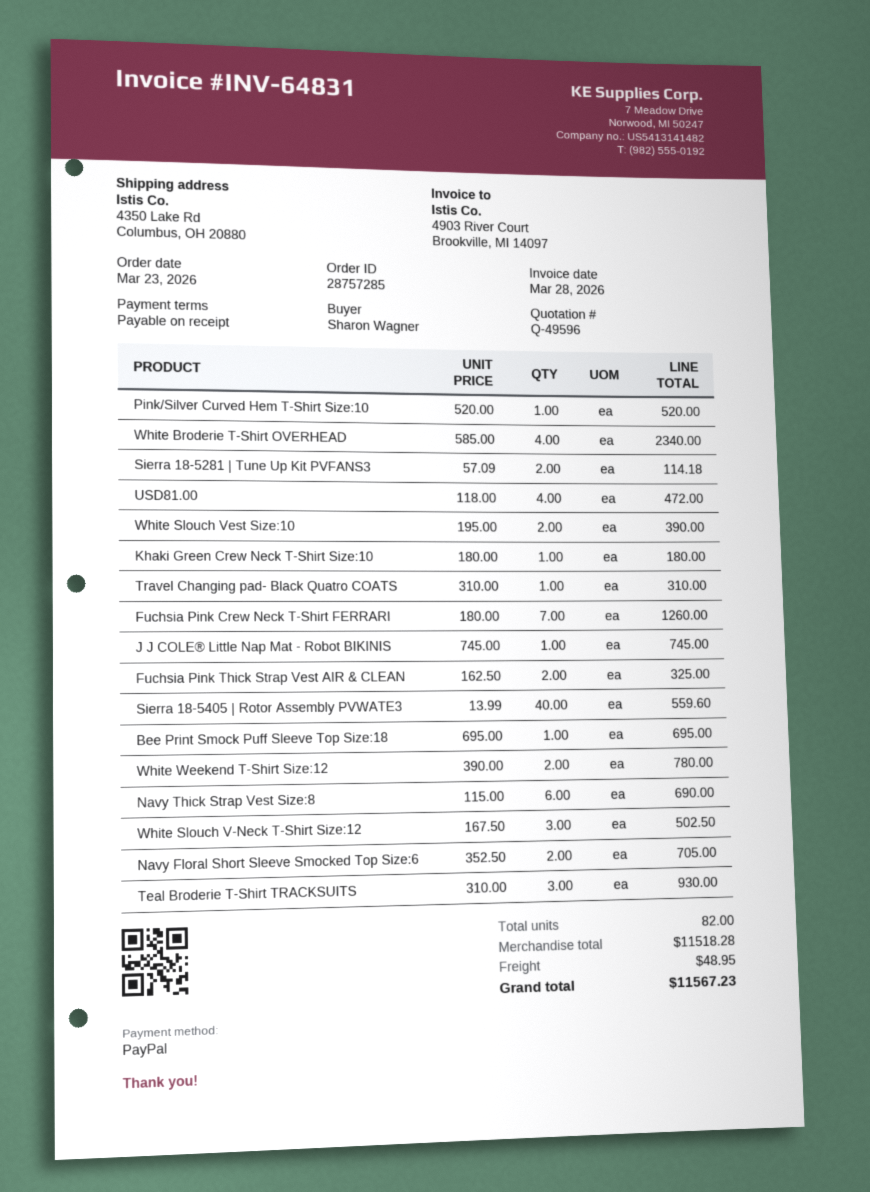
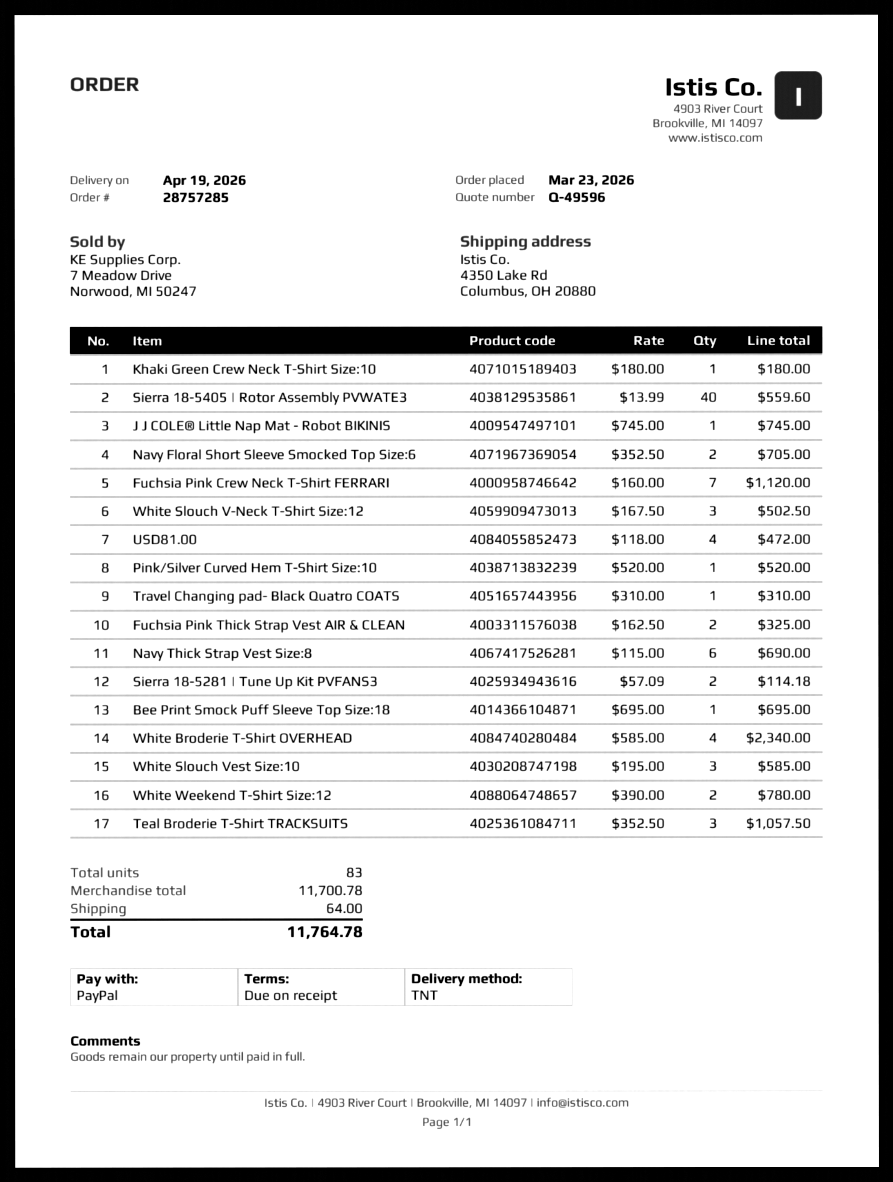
White Slouch Vest Size:10: 2 x 195.00 = 390.00 -> 3 x 195.00 = 585.00
Fuchsia Pink Crew Neck T-Shirt FERRARI: 7 x 180.00 = 1260.00 -> 7 x 160.00 = 1120.00
Teal Broderie T-Shirt TRACKSUITS: 3 x 310.00 = 930.00 -> 3 x 352.50 = 1057.50
total quantity: 82 -> 83
subtotal: 11518.28 -> 11700.78
shipping: 48.95 -> 64.00
total: 11567.23 -> 11764.78

